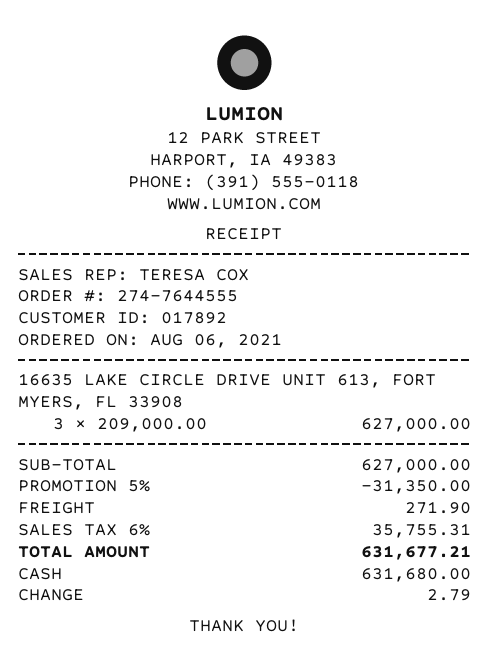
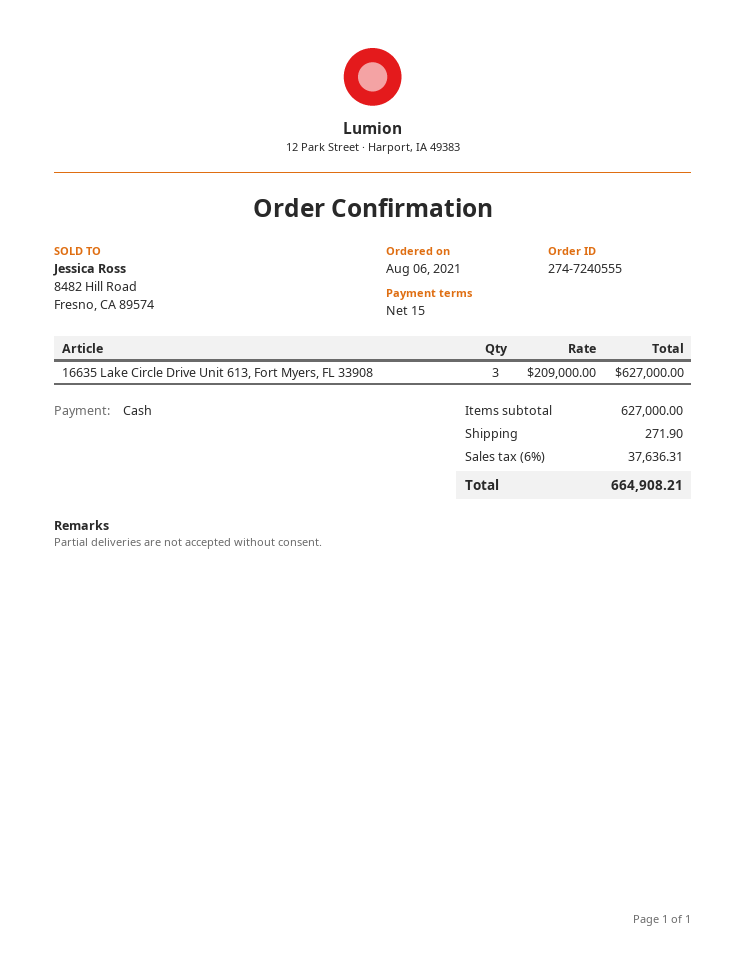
order number: 274-7644555 -> 274-7240555
discount: 5% = 31350.00 -> none
tax: 6% = 35755.31 -> 6% = 37636.31
total: 631677.21 -> 664908.21

